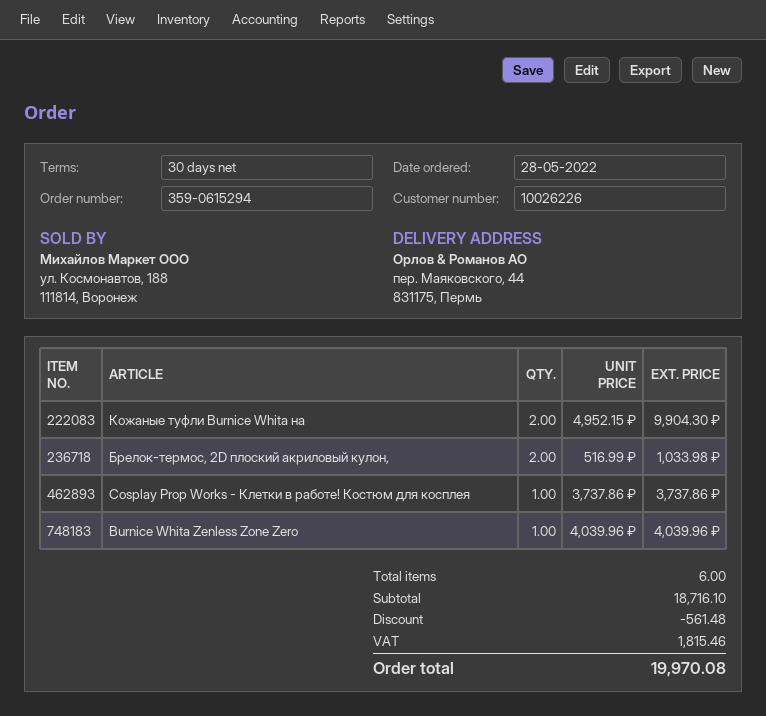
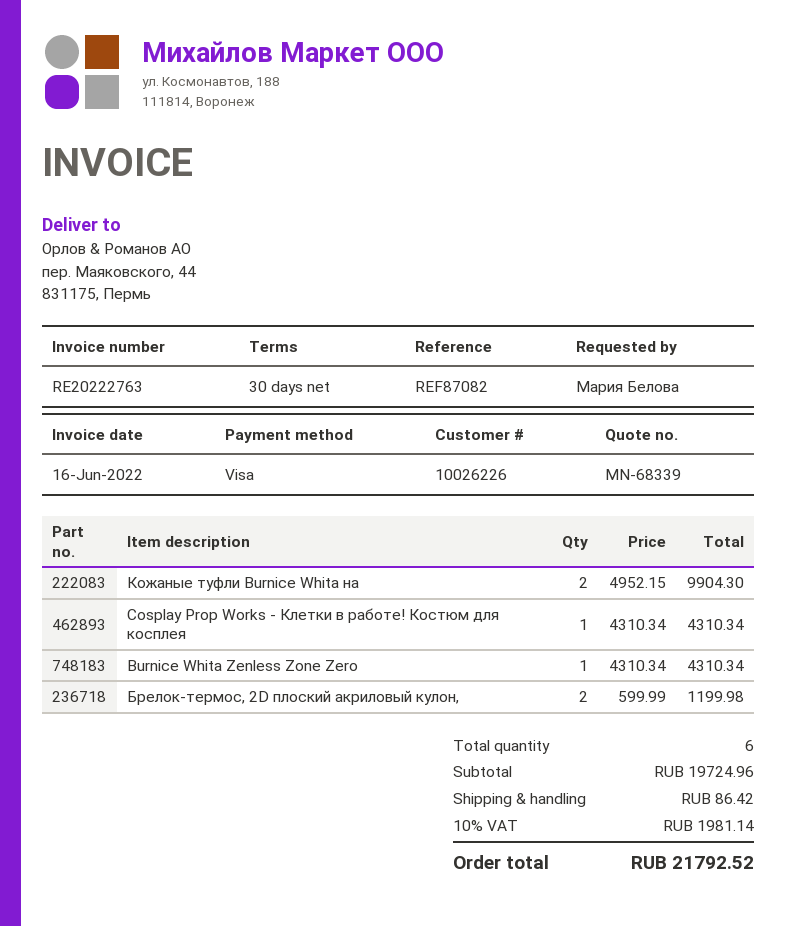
Брелок-термос, 2D плоский акриловый кулон,: 2 x 516.99 = 1033.98 -> 2 x 599.99 = 1199.98
Cosplay Prop Works - Клетки в работе! Костюм для косплея: 1 x 3737.86 = 3737.86 -> 1 x 4310.34 = 4310.34
Burnice Whita Zenless Zone Zero: 1 x 4039.96 = 4039.96 -> 1 x 4310.34 = 4310.34
subtotal: 18716.10 -> 19724.96
discount: 561.48 -> none
shipping: none -> 86.42
tax: 1815.46 -> 1981.14
total: 19970.08 -> 21792.52

